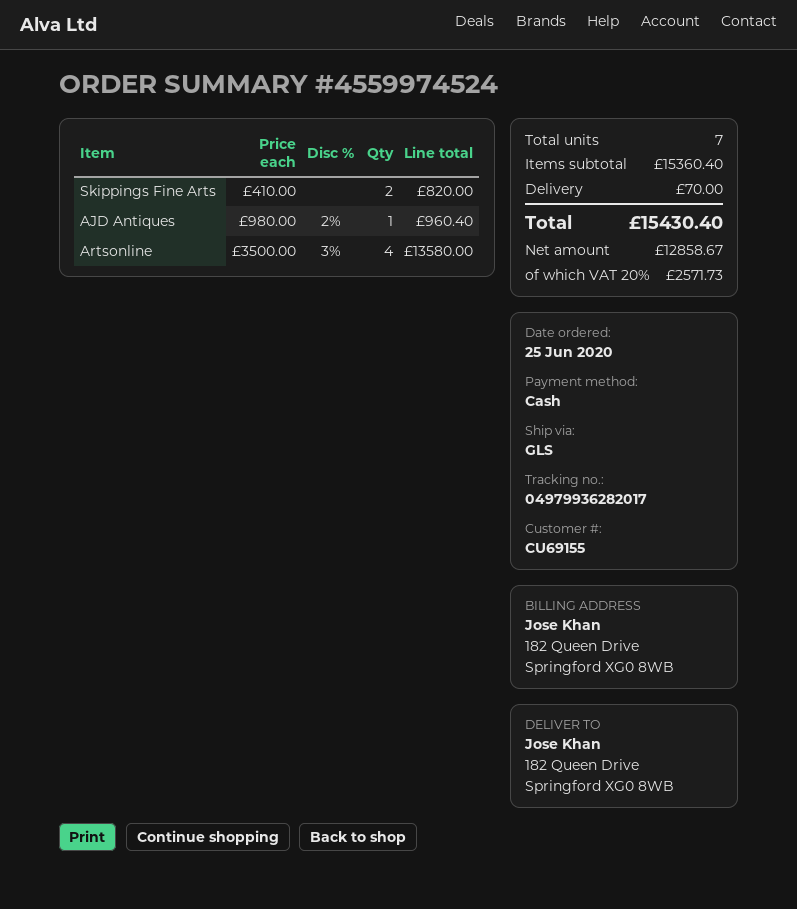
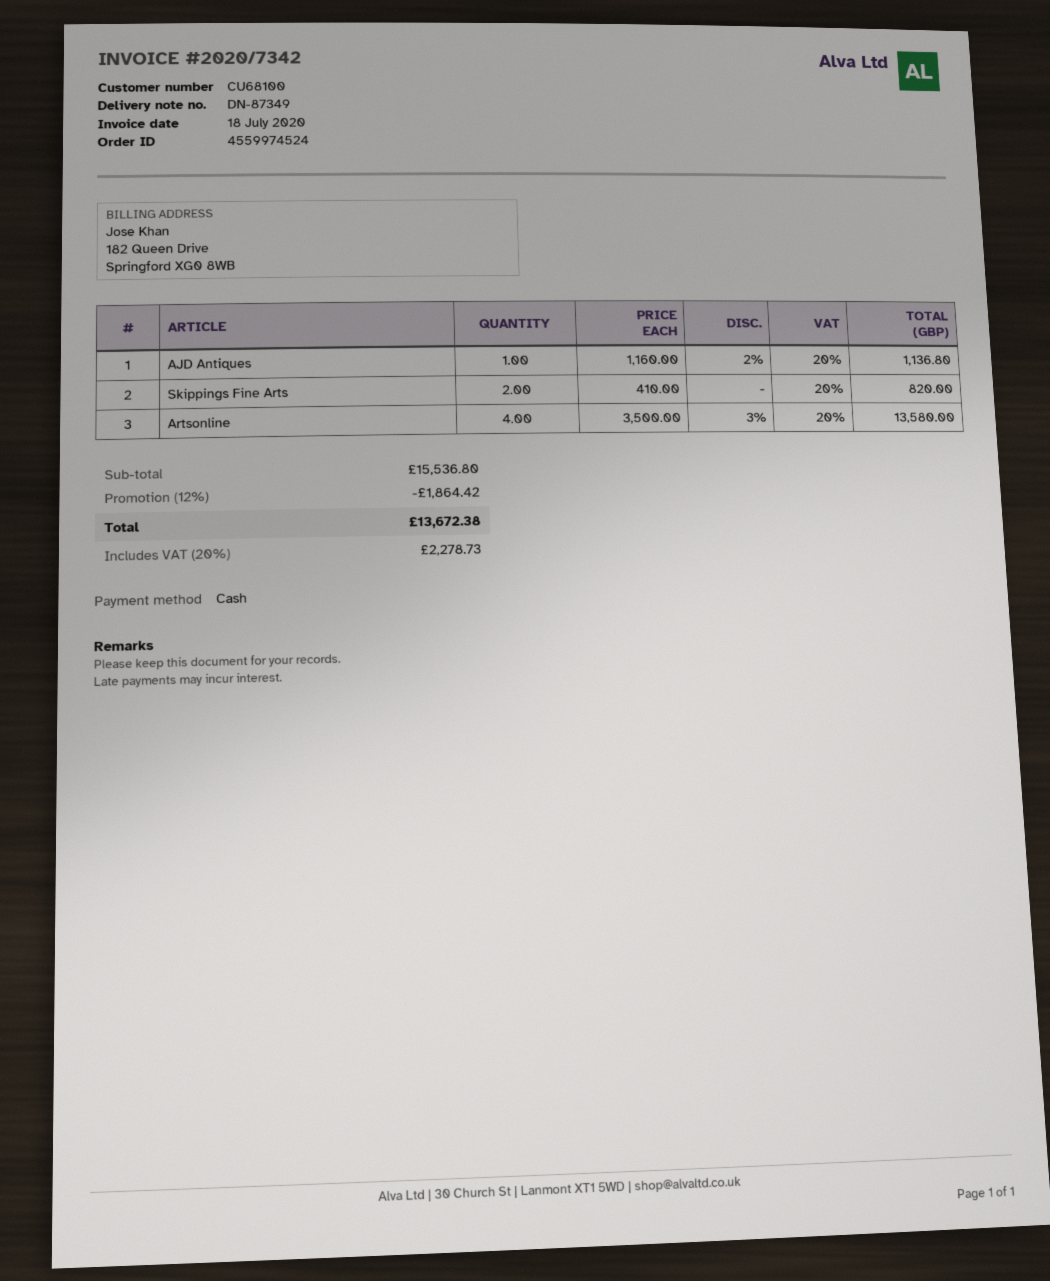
customer number: CU69155 -> CU68100
AJD Antiques: 1 x 980.00 - 2% = 960.40 -> 1 x 1160.00 - 2% = 1136.80
subtotal: 15360.40 -> 15536.80
discount: none -> 12% = 1864.42
shipping: 70.00 -> none
tax: 20% = 2571.73 -> 20% = 2278.73
total: 15430.40 -> 13672.38

